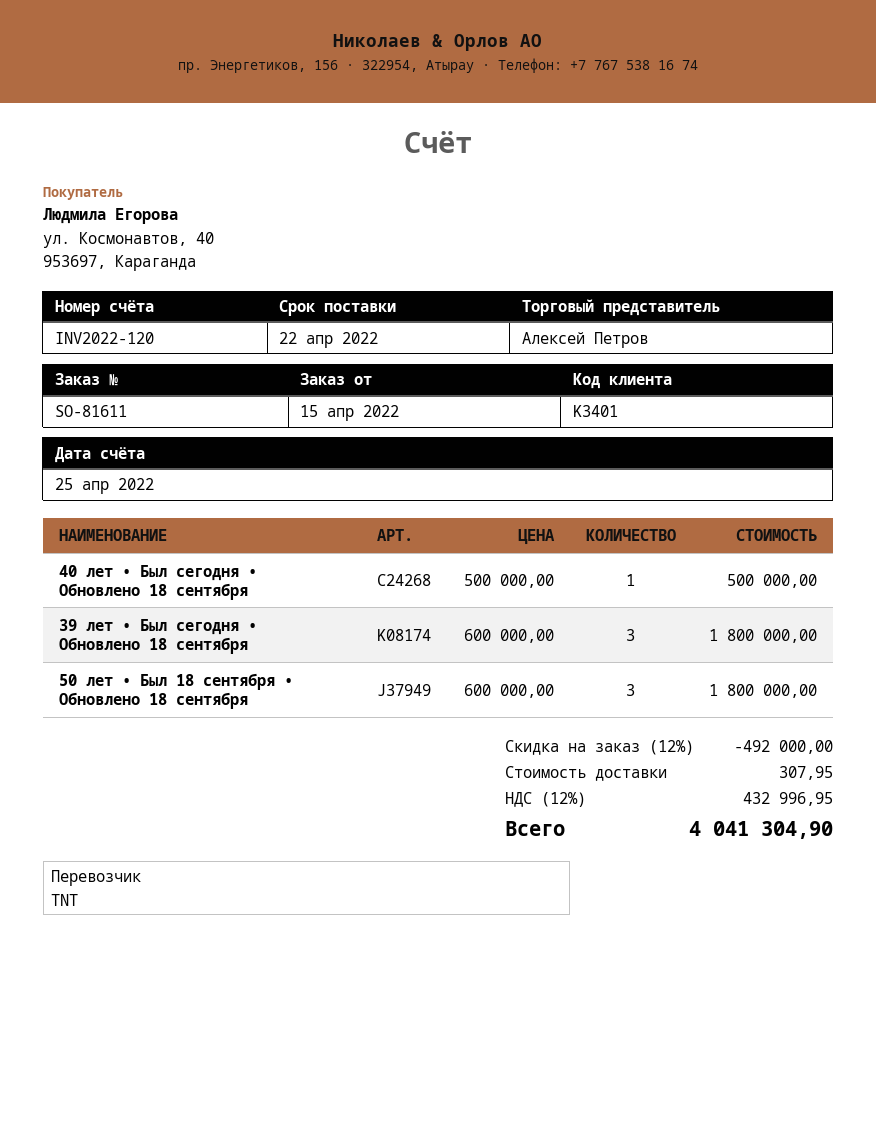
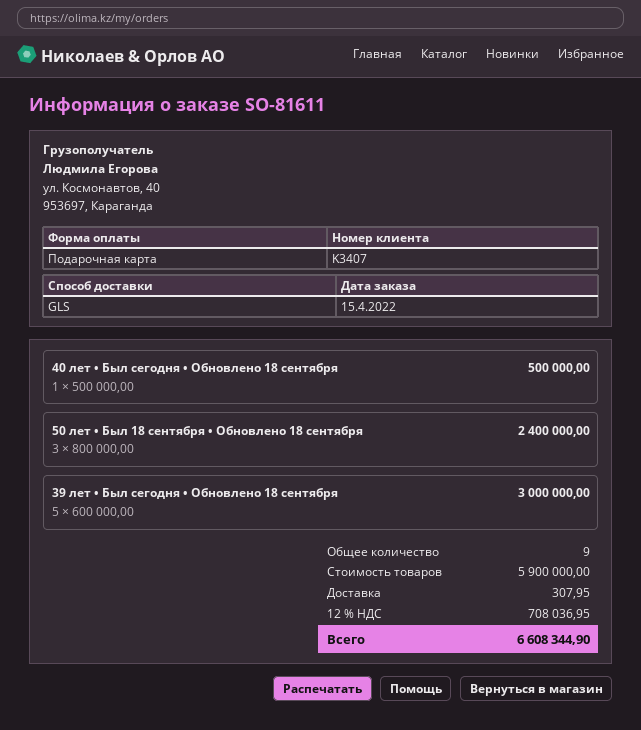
customer number: K3401 -> K3407
shipping method: TNT -> GLS
39 лет • Был сегодня • Обновлено 18 сентября: 3 x 600000.00 = 1800000.00 -> 5 x 600000.00 = 3000000.00
50 лет • Был 18 сентября • Обновлено 18 сентября: 3 x 600000.00 = 1800000.00 -> 3 x 800000.00 = 2400000.00
discount: 12% = 492000.00 -> none
tax: 12% = 432996.95 -> 12% = 708036.95
total: 4041304.90 -> 6608344.90

